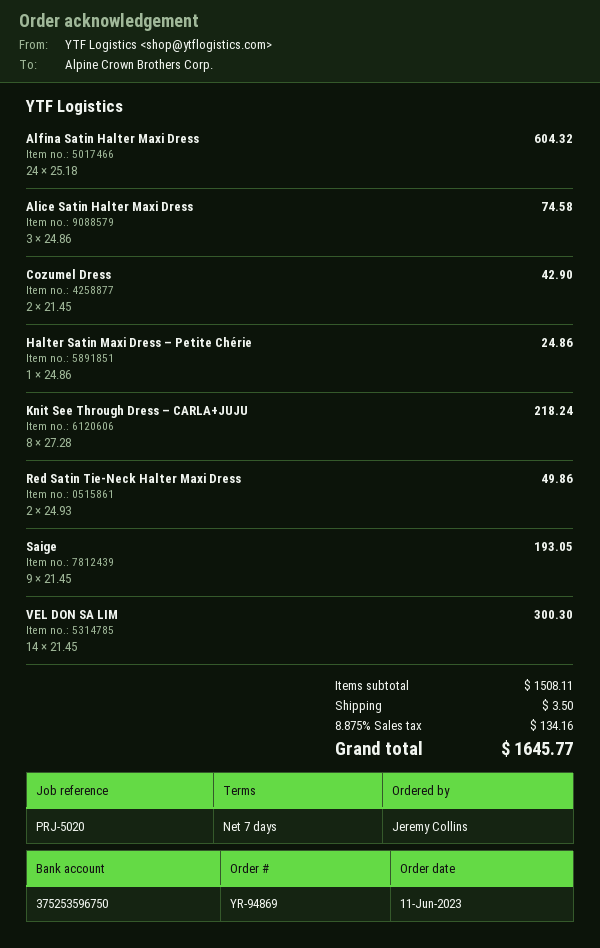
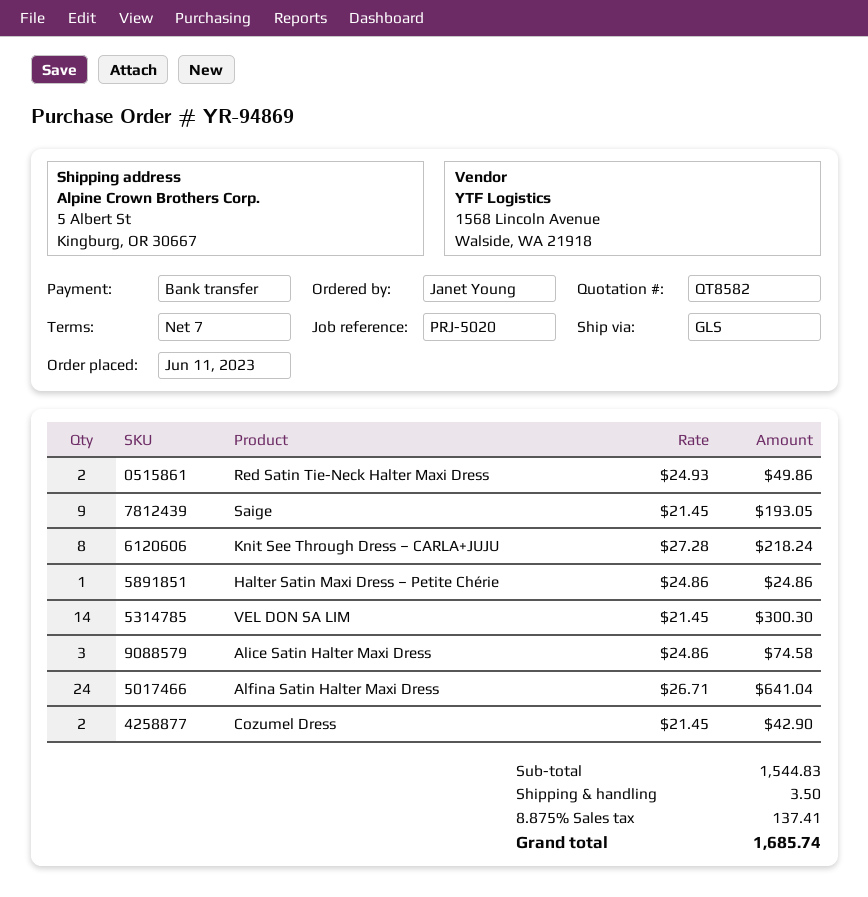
ordered by: Jeremy Collins -> Janet Young
Alfina Satin Halter Maxi Dress: 24 x 25.18 = 604.32 -> 24 x 26.71 = 641.04
subtotal: 1508.11 -> 1544.83
tax: 8.875% = 134.16 -> 8.875% = 137.41
total: 1645.77 -> 1685.74

